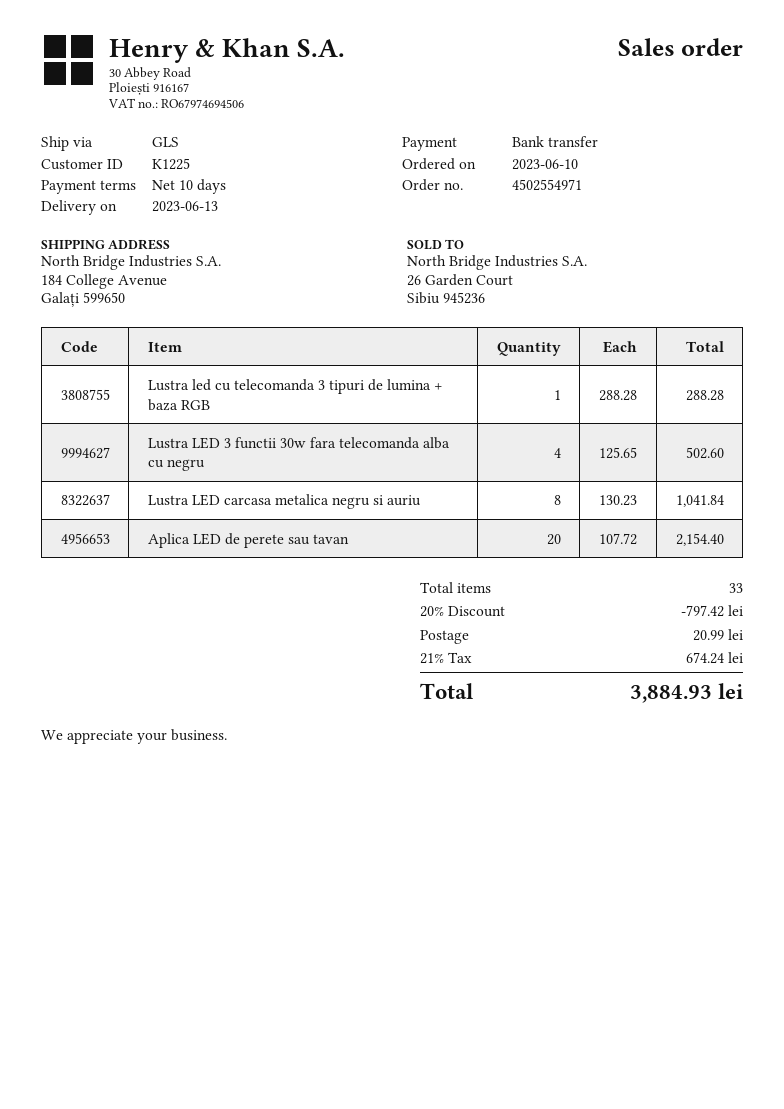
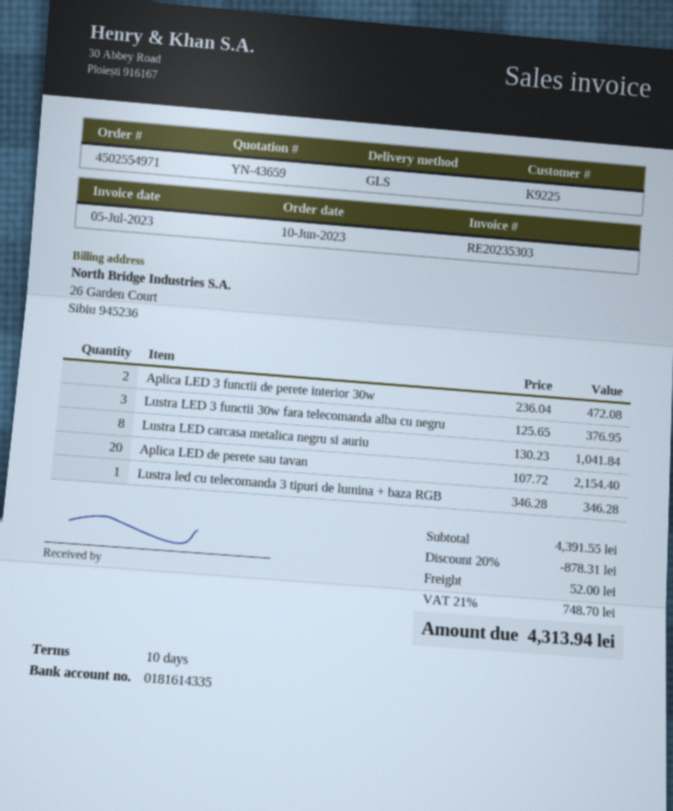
customer number: K1225 -> K9225
Lustra led cu telecomanda 3 tipuri de lumina + baza RGB: 1 x 288.28 = 288.28 -> 1 x 346.28 = 346.28
Lustra LED 3 functii 30w fara telecomanda alba cu negru: 4 x 125.65 = 502.60 -> 3 x 125.65 = 376.95
Aplica LED 3 functii de perete interior 30w: none -> 2 x 236.04 = 472.08
discount: 20% = 797.42 -> 20% = 878.31
shipping: 20.99 -> 52.00
tax: 21% = 674.24 -> 21% = 748.70
total: 3884.93 -> 4313.94

